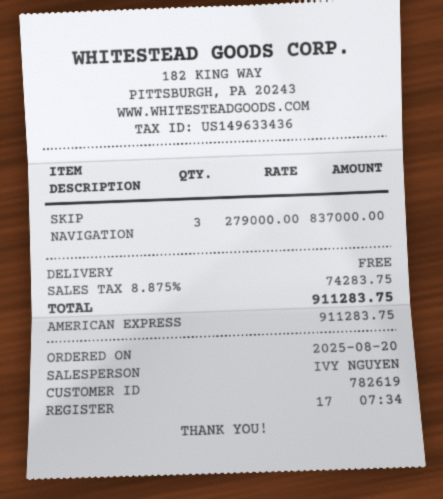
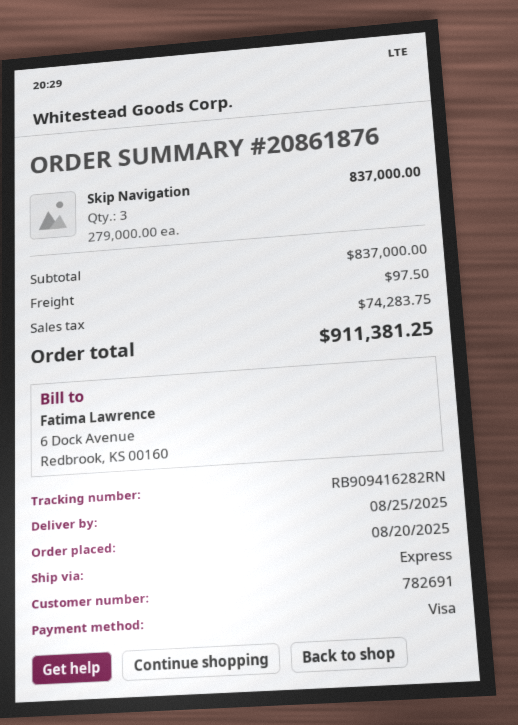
customer number: 782619 -> 782691
payment method: American Express -> Visa
shipping: 0.00 -> 97.50
total: 911283.75 -> 911381.25

